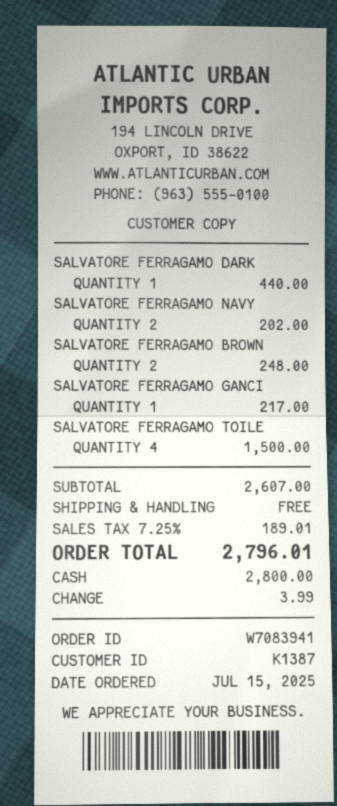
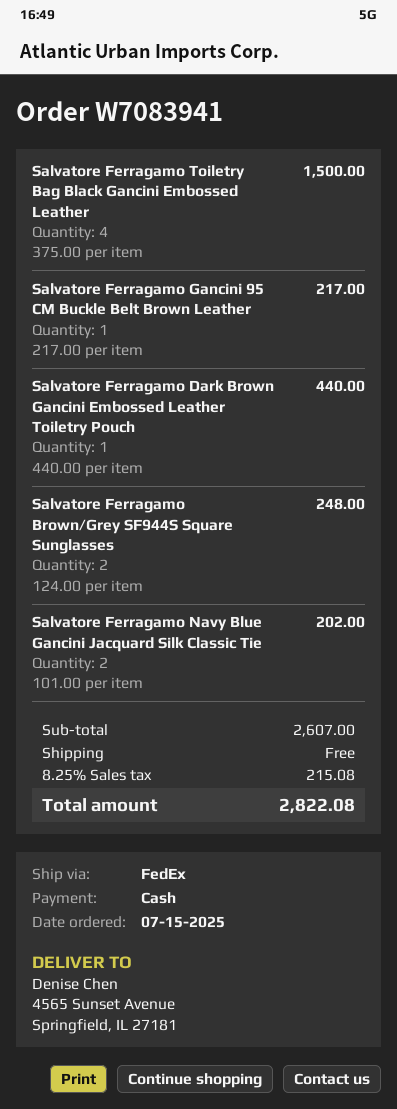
tax: 7.25% = 189.01 -> 8.25% = 215.08
total: 2796.01 -> 2822.08

